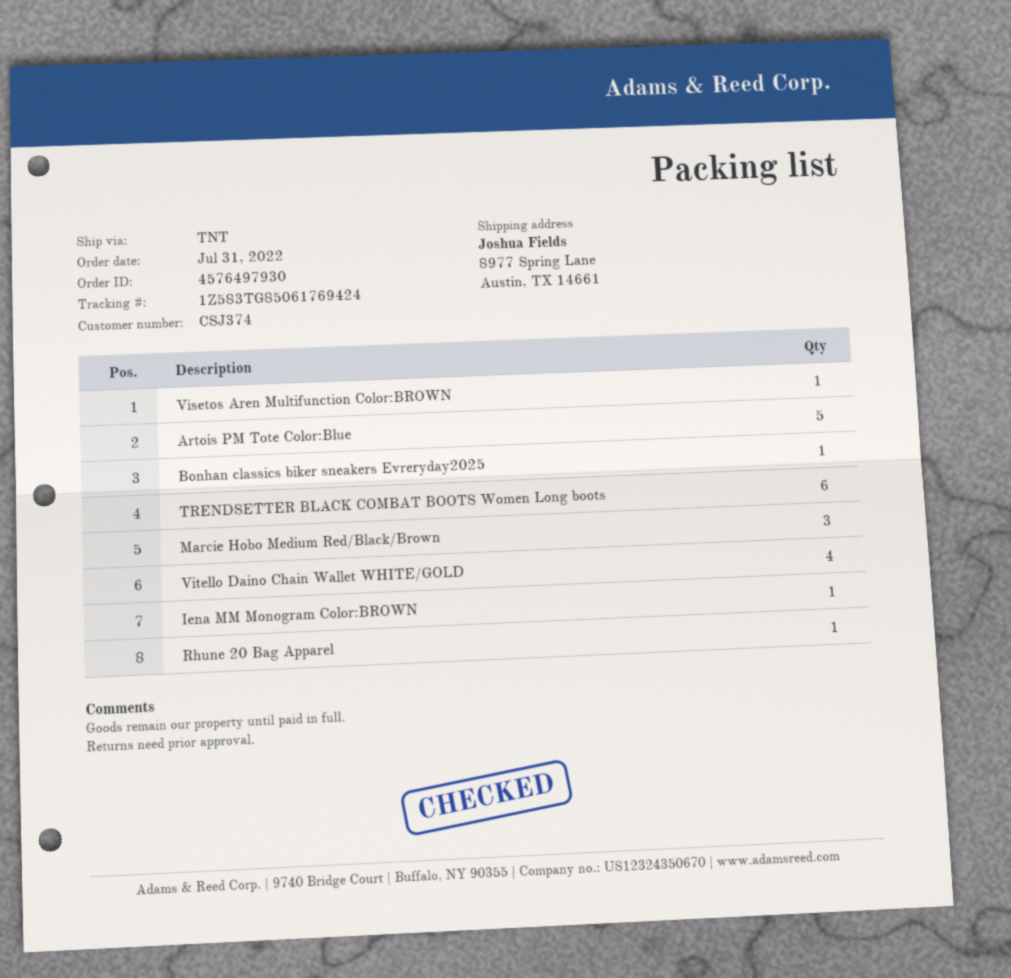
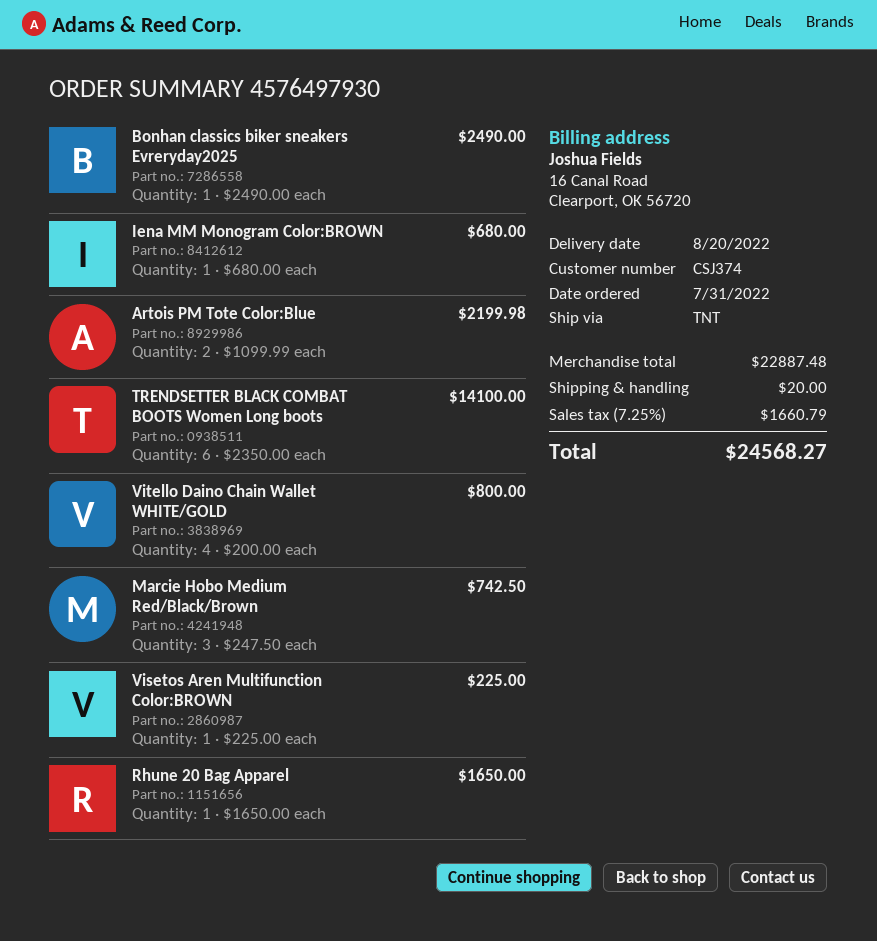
Artois PM Tote Color:Blue: 5 -> 2

